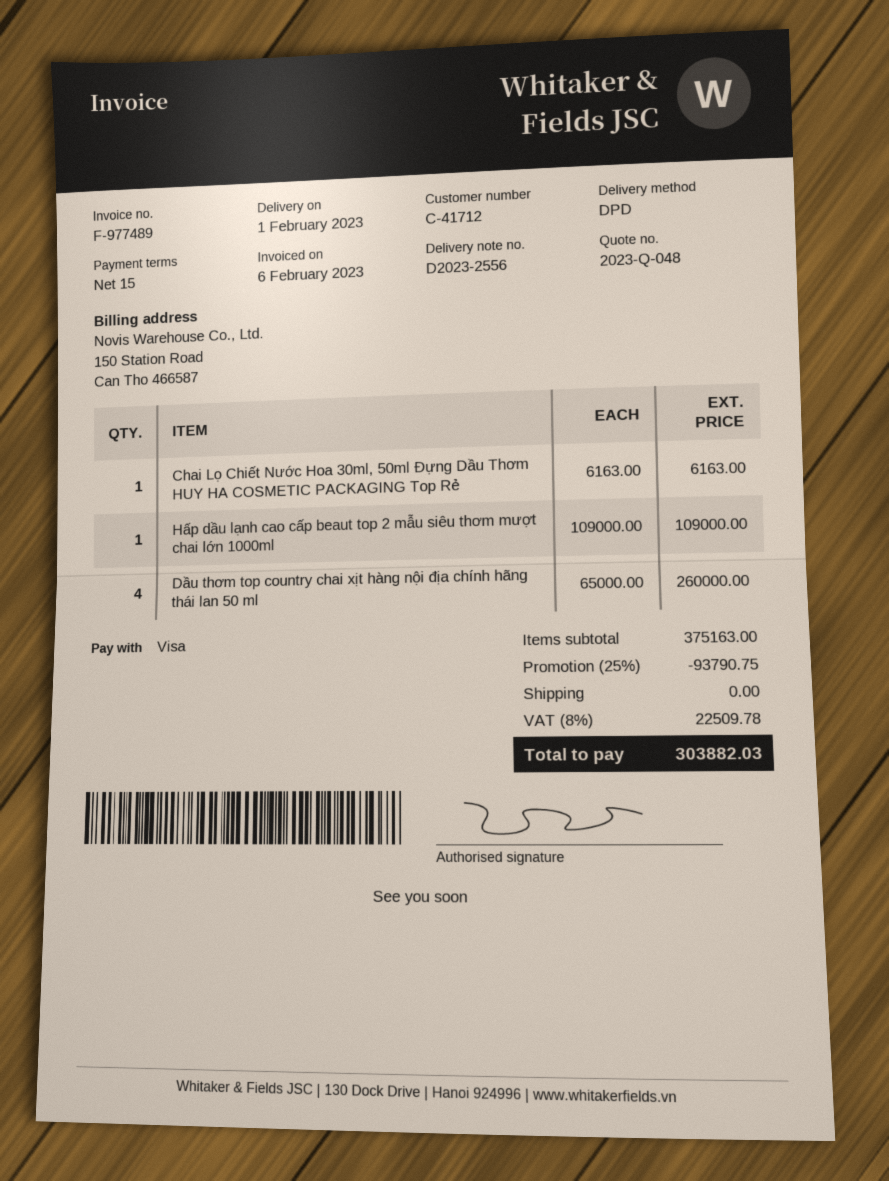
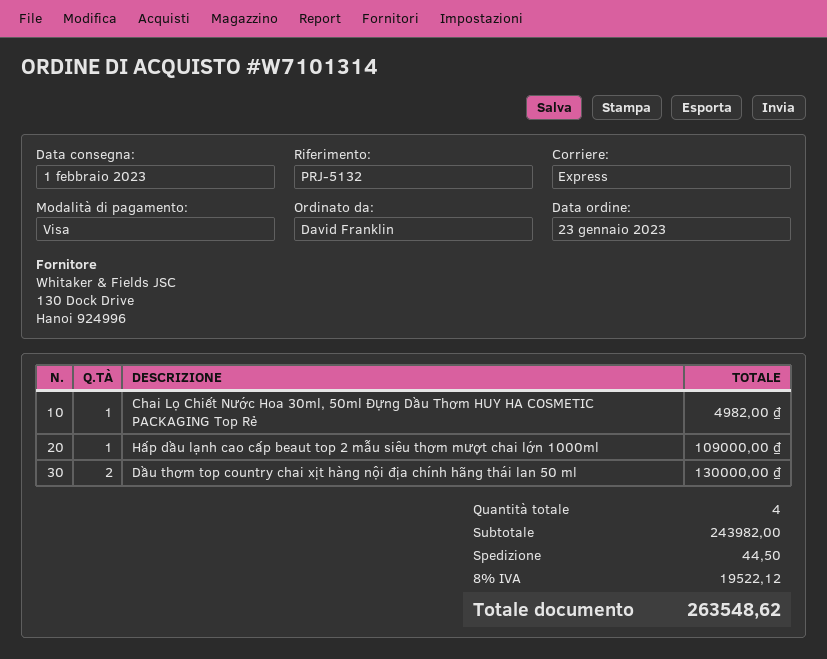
shipping method: DPD -> express
Chai Lọ Chiết Nước Hoa 30ml, 50ml Đựng Dầu Thơm HUY HA COSMETIC PACKAGING Top Rẻ: 1 for 6163.00 -> 1 for 4982.00
Dầu thơm top country chai xịt hàng nội địa chính hãng thái lan 50 ml: 4 for 260000.00 -> 2 for 130000.00
subtotal: 375163.00 -> 243982.00
discount: 25% = 93790.75 -> none
shipping: 0.00 -> 44.50
tax: 8% = 22509.78 -> 8% = 19522.12
total: 303882.03 -> 263548.62

